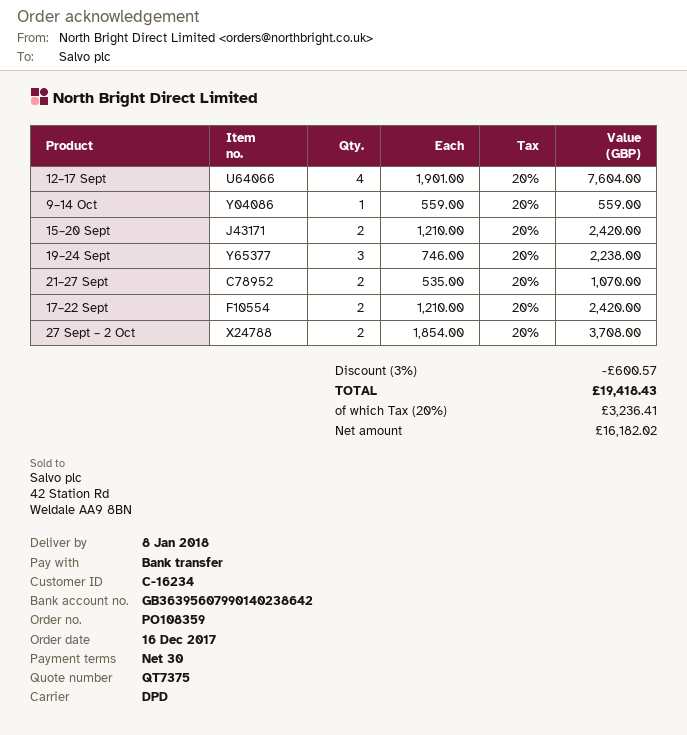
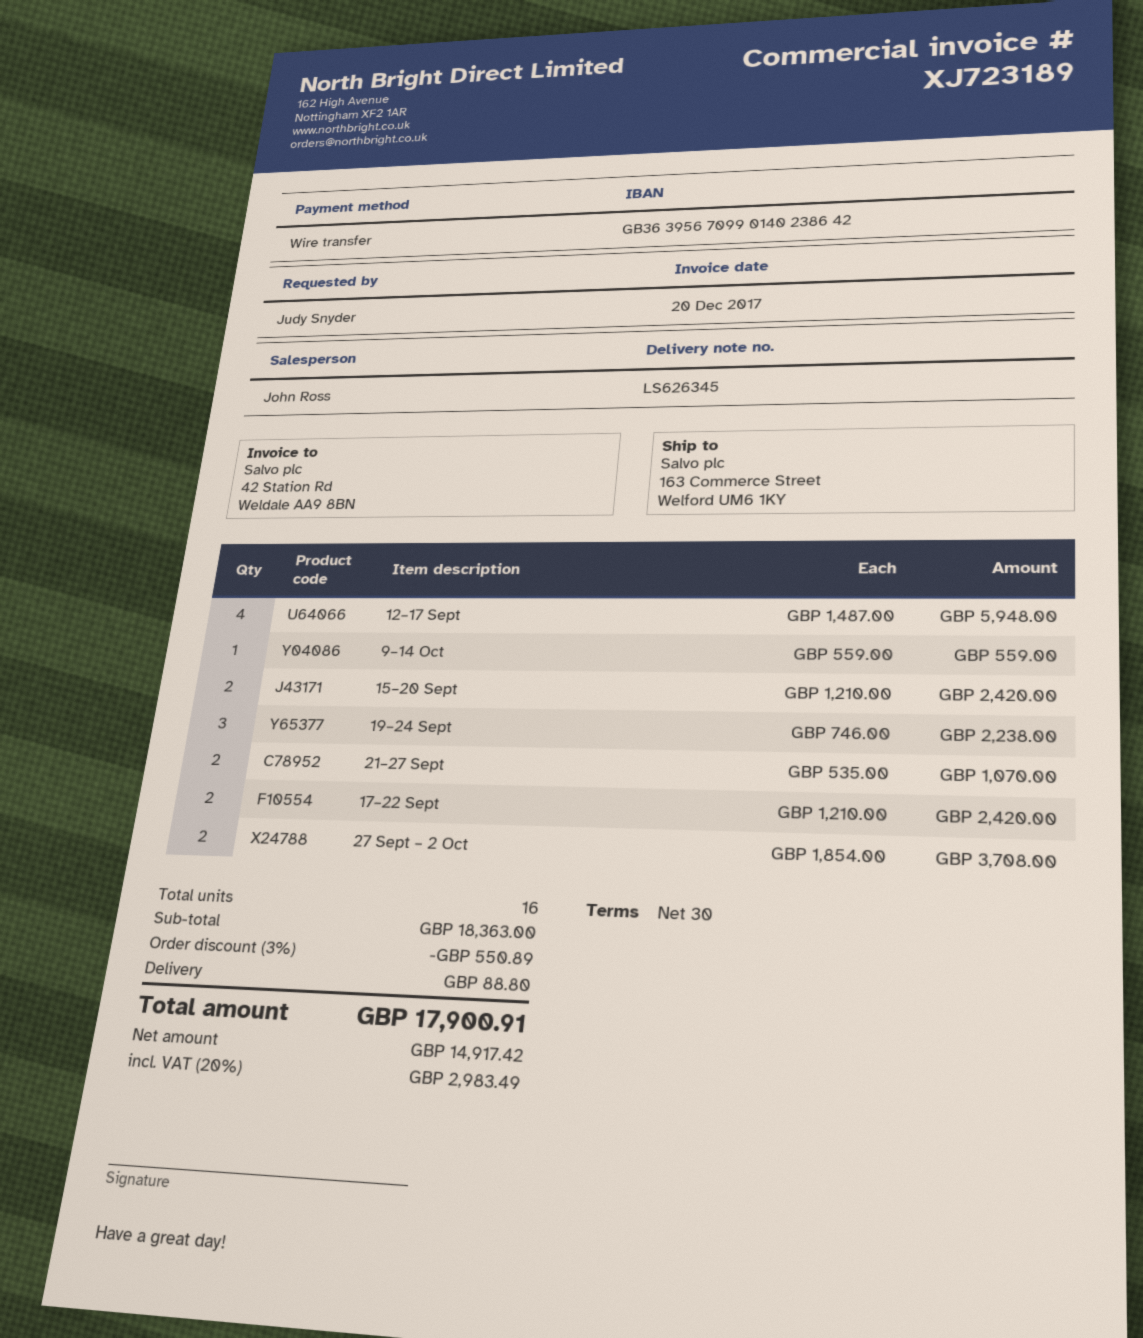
bank account: GB36395607990140238642 -> GB36395670990140238642
12–17 Sept: 4 x 1901.00 = 7604.00 -> 4 x 1487.00 = 5948.00
discount: 3% = 600.57 -> 3% = 550.89
shipping: none -> 88.80
net: 16182.02 -> 14917.42
tax: 20% = 3236.41 -> 20% = 2983.49
total: 19418.43 -> 17900.91

